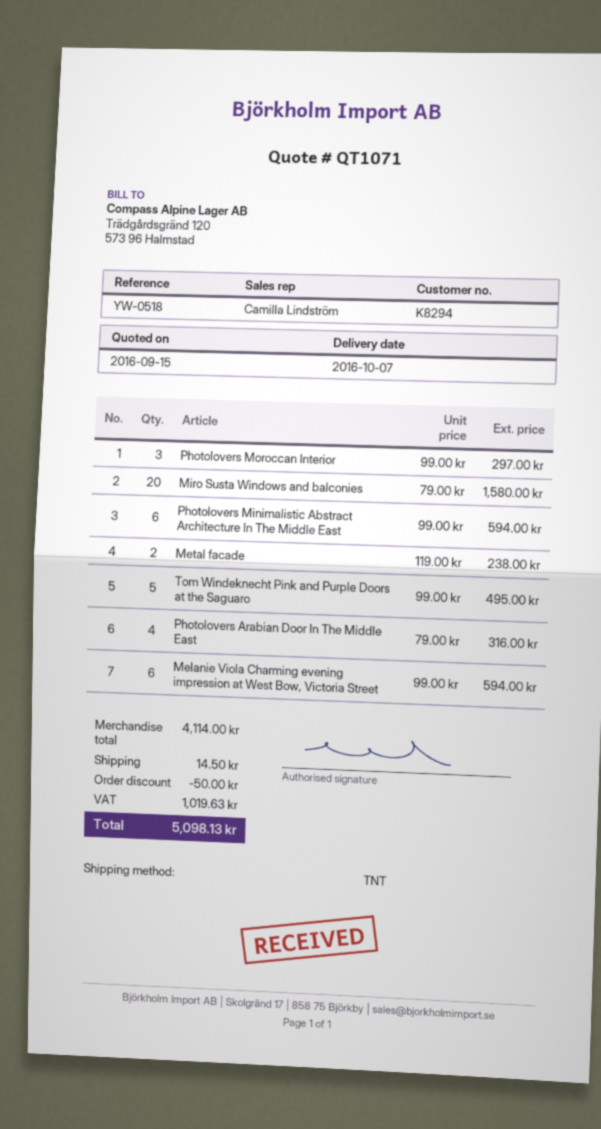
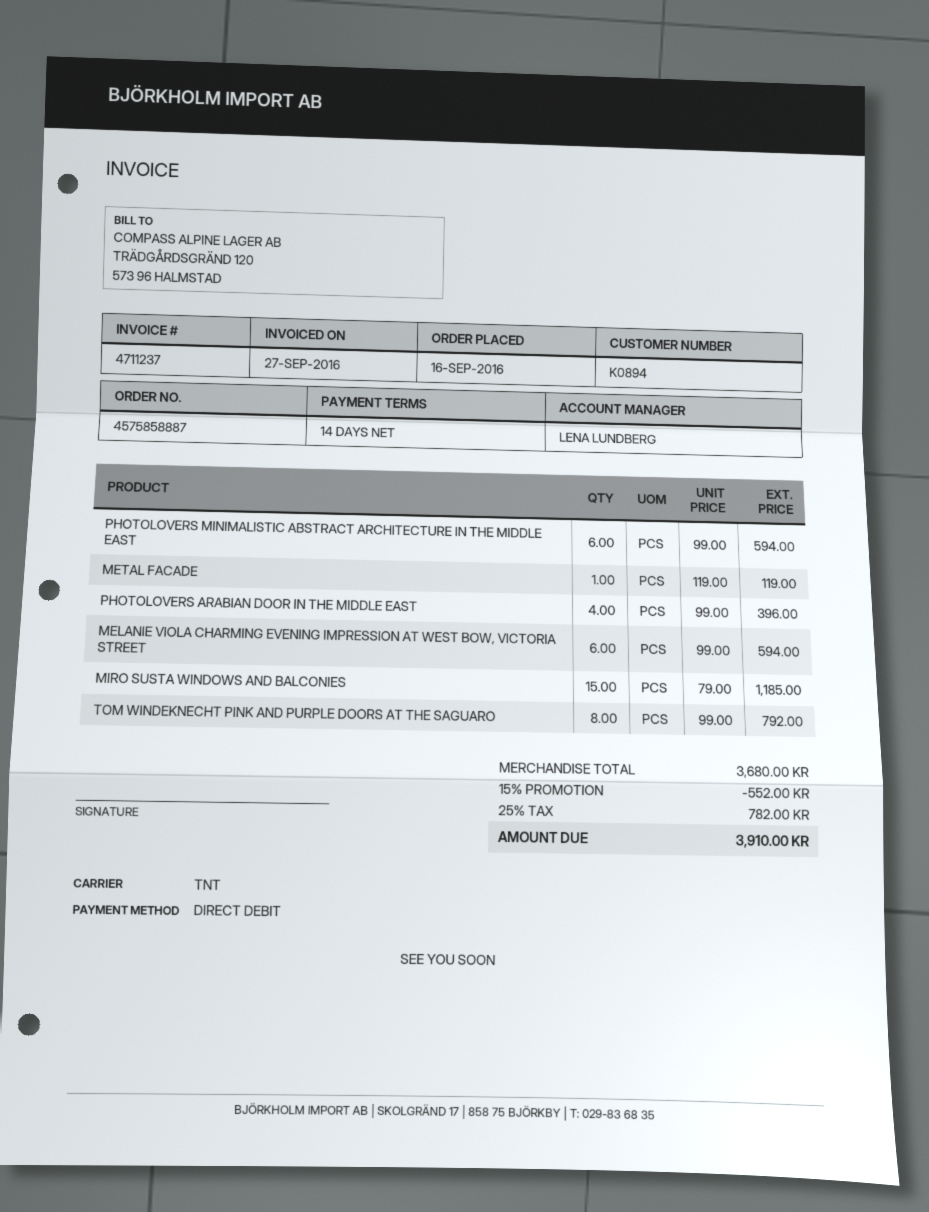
customer number: K8294 -> K0894
sales rep: Camilla Lindström -> LENA LUNDBERG
Photolovers Moroccan Interior: 3 x 99.00 = 297.00 -> none
Miro Susta Windows and balconies: 20 x 79.00 = 1580.00 -> 15 x 79.00 = 1185.00
Metal facade: 2 x 119.00 = 238.00 -> 1 x 119.00 = 119.00
Tom Windeknecht Pink and Purple Doors at the Saguaro: 5 x 99.00 = 495.00 -> 8 x 99.00 = 792.00
Photolovers Arabian Door In The Middle East: 4 x 79.00 = 316.00 -> 4 x 99.00 = 396.00
subtotal: 4114.00 -> 3680.00
discount: 50.00 -> 552.00
shipping: 14.50 -> none
tax: 1019.63 -> 782.00
total: 5098.13 -> 3910.00

